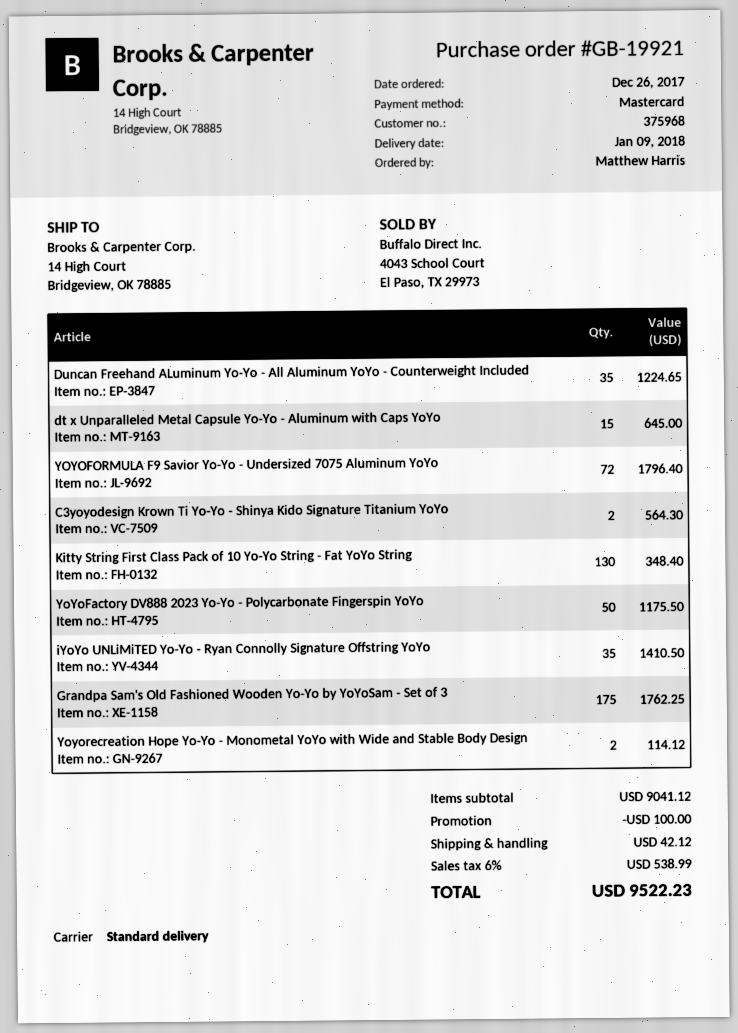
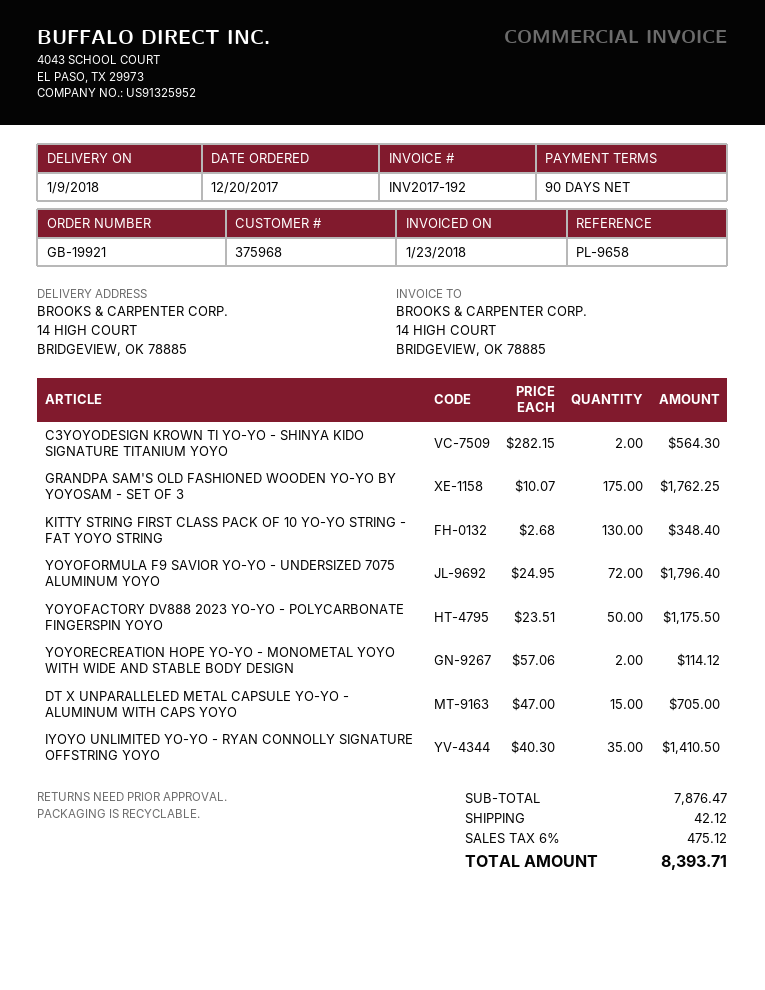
order date: 2017-12-26 -> 2017-12-20
Duncan Freehand ALuminum Yo-Yo - All Aluminum YoYo - Counterweight Included: 35 for 1224.65 -> none
dt x Unparalleled Metal Capsule Yo-Yo - Aluminum with Caps YoYo: 15 for 645.00 -> 15 for 705.00
subtotal: 9041.12 -> 7876.47
discount: 100.00 -> none
tax: 6% = 538.99 -> 6% = 475.12
total: 9522.23 -> 8393.71

